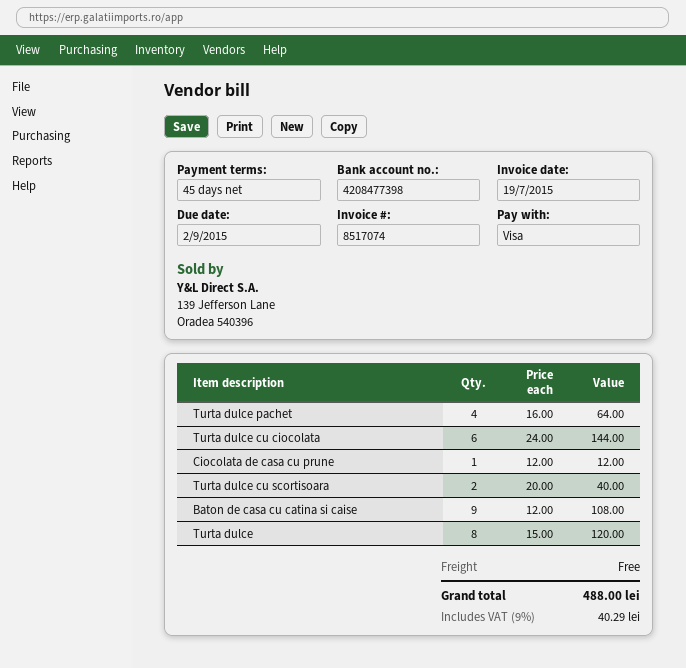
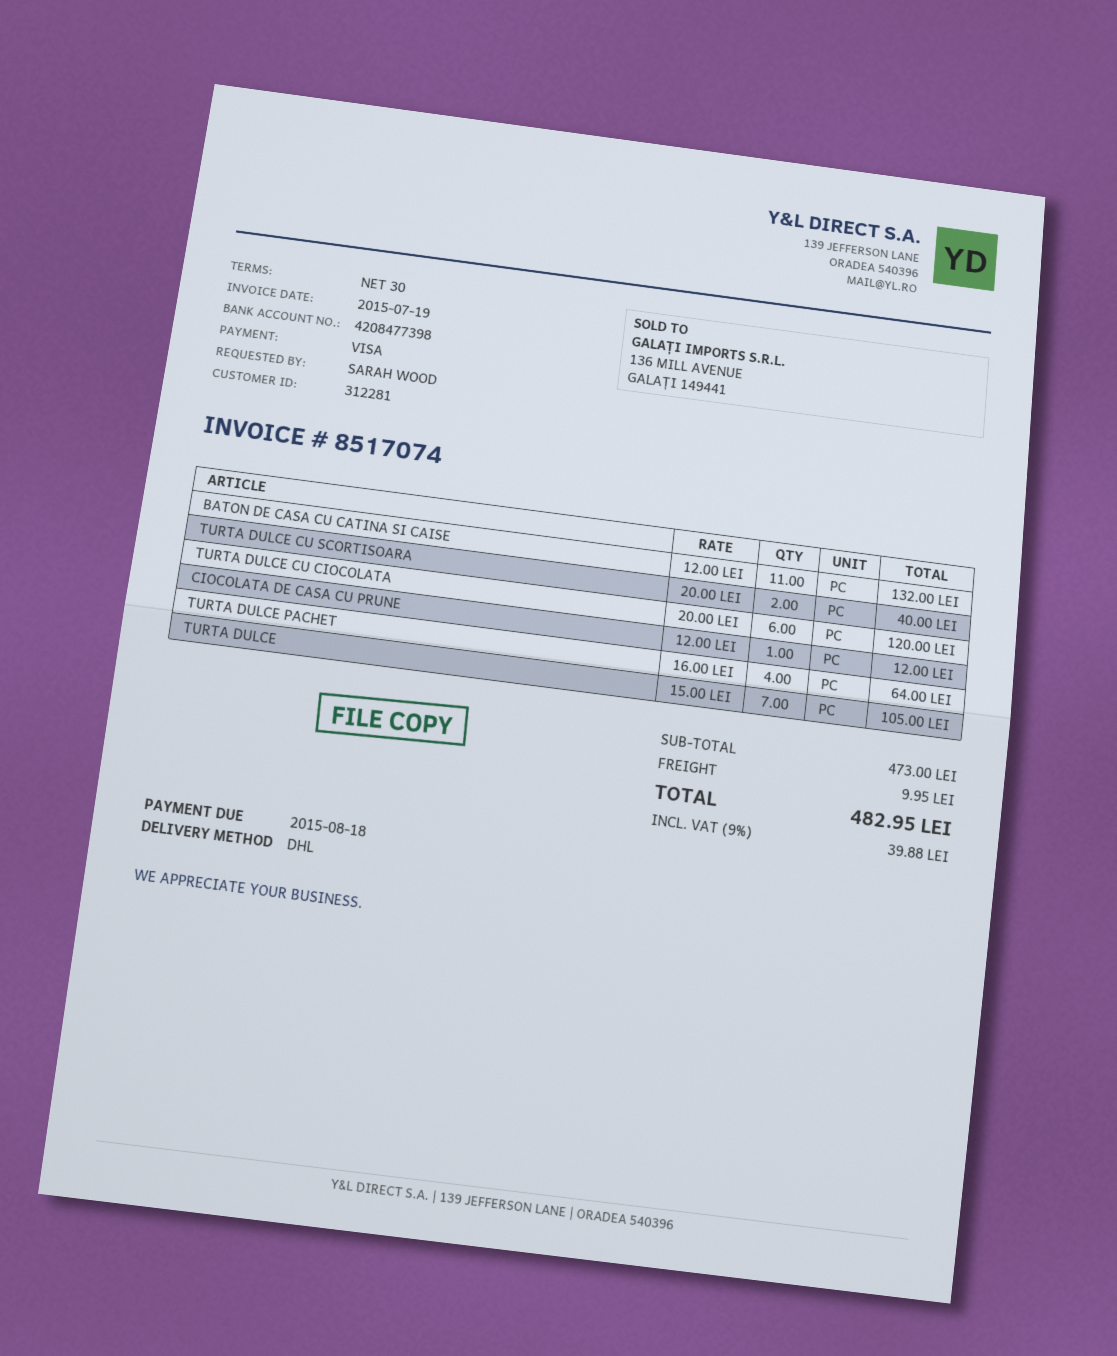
payment terms: 45 days -> 30 days
due date: 2015-09-02 -> 2015-08-18
Turta dulce cu ciocolata: 6 x 24.00 = 144.00 -> 6 x 20.00 = 120.00
Baton de casa cu catina si caise: 9 x 12.00 = 108.00 -> 11 x 12.00 = 132.00
Turta dulce: 8 x 15.00 = 120.00 -> 7 x 15.00 = 105.00
shipping: 0.00 -> 9.95
tax: 9% = 40.29 -> 9% = 39.88
total: 488.00 -> 482.95

